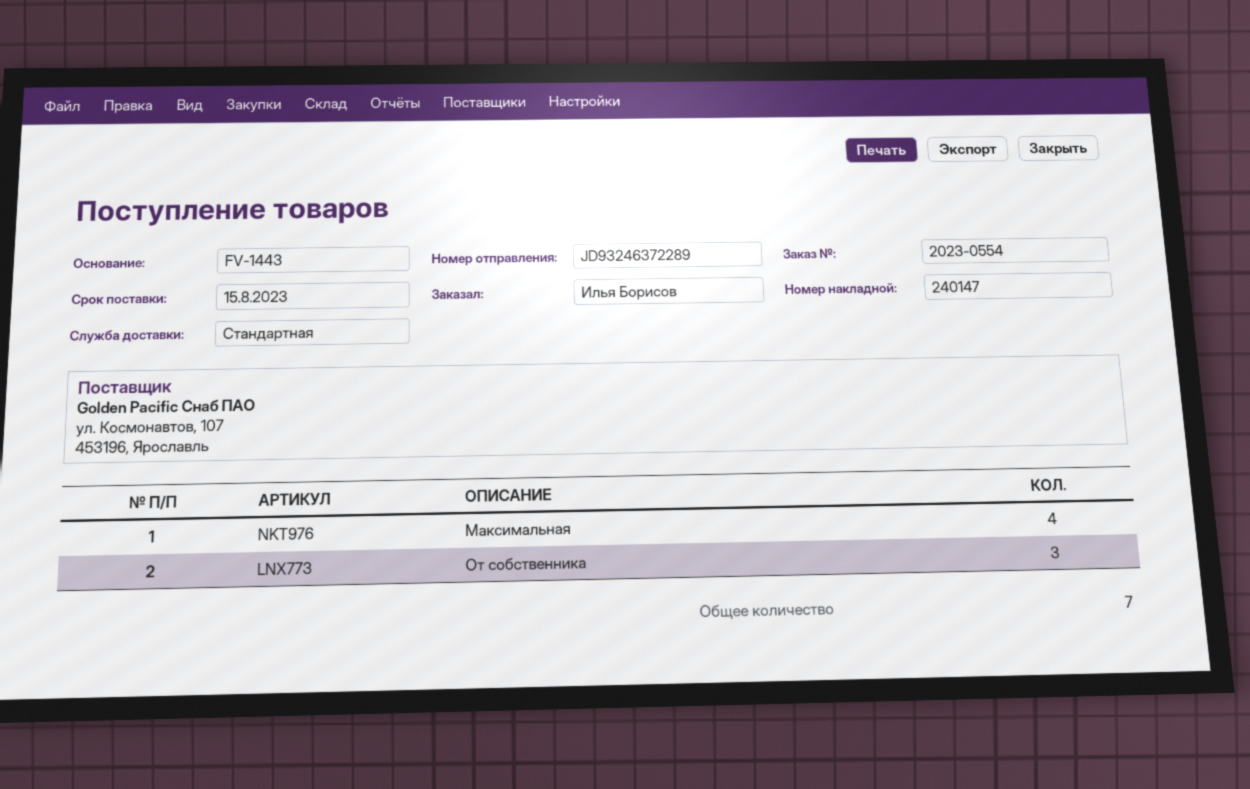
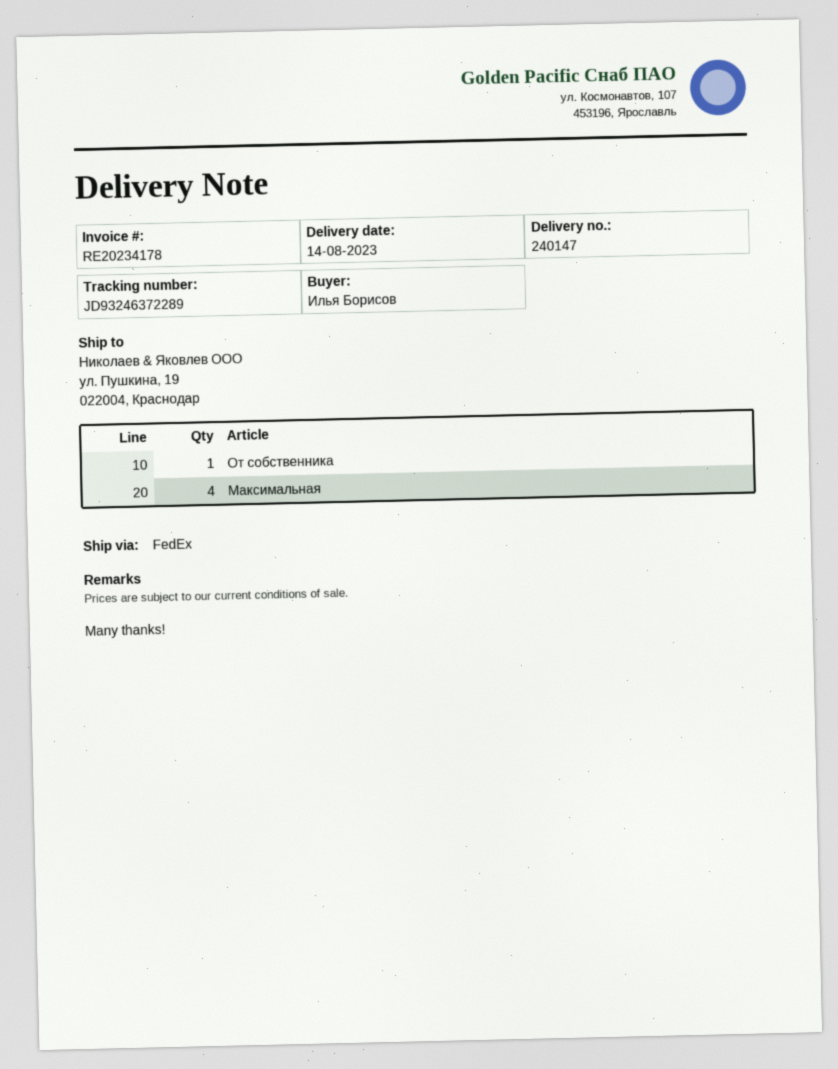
delivery date: 2023-08-15 -> 2023-08-14
shipping method: standard -> FedEx
От собственника: 3 -> 1

